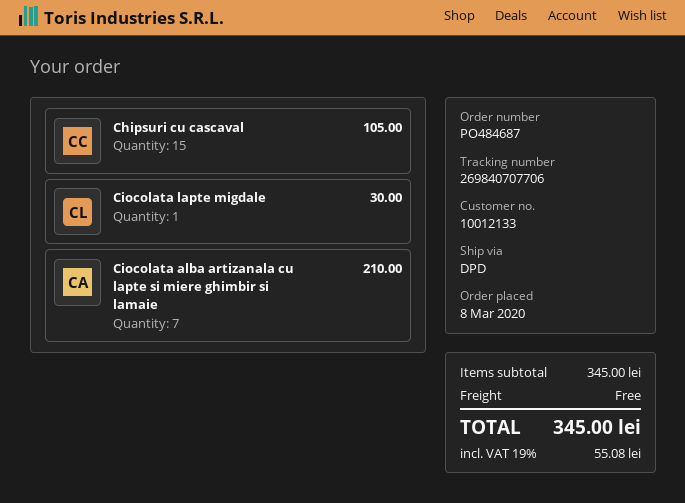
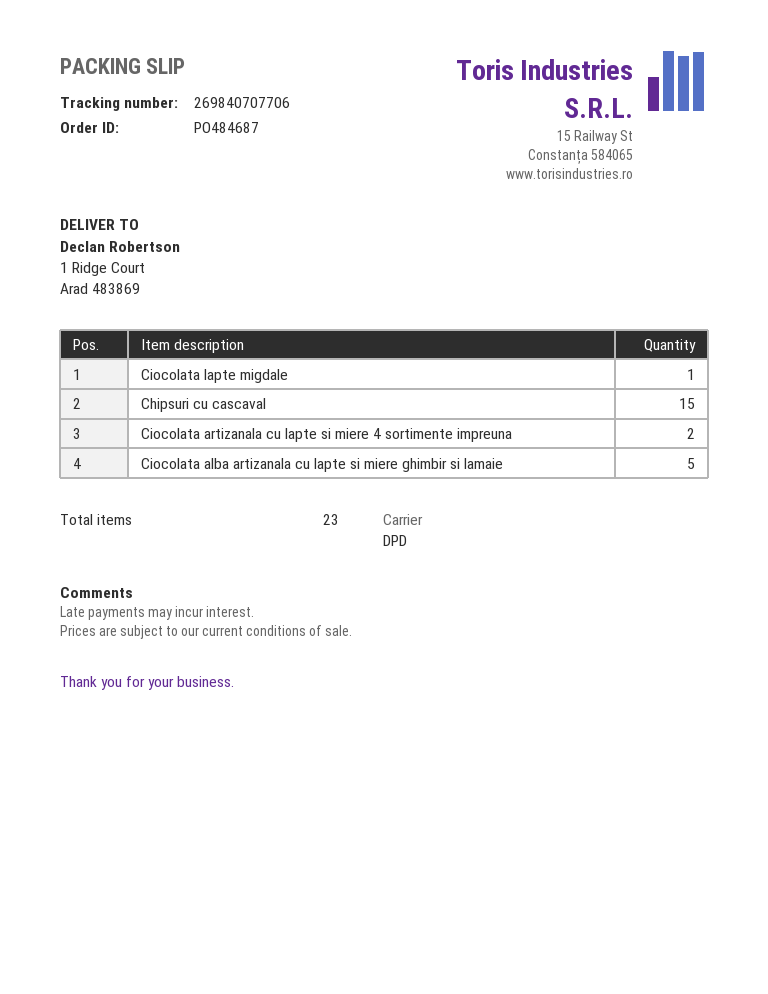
Ciocolata alba artizanala cu lapte si miere ghimbir si lamaie: 7 -> 5
Ciocolata artizanala cu lapte si miere 4 sortimente impreuna: none -> 2

